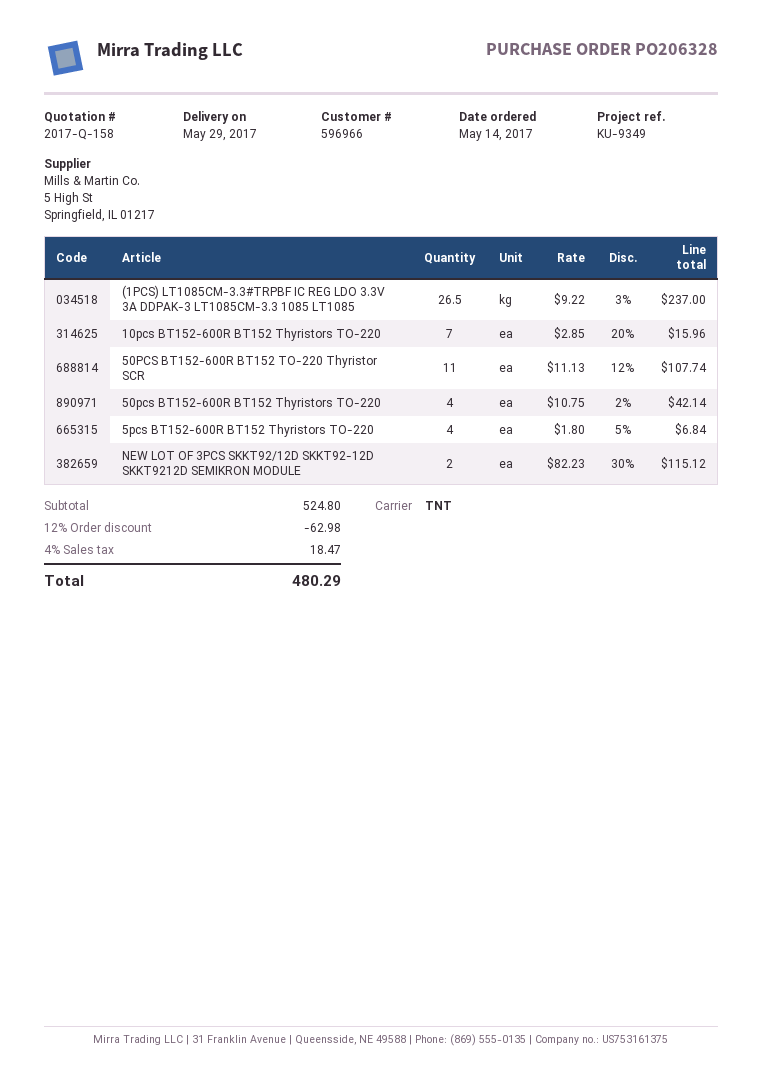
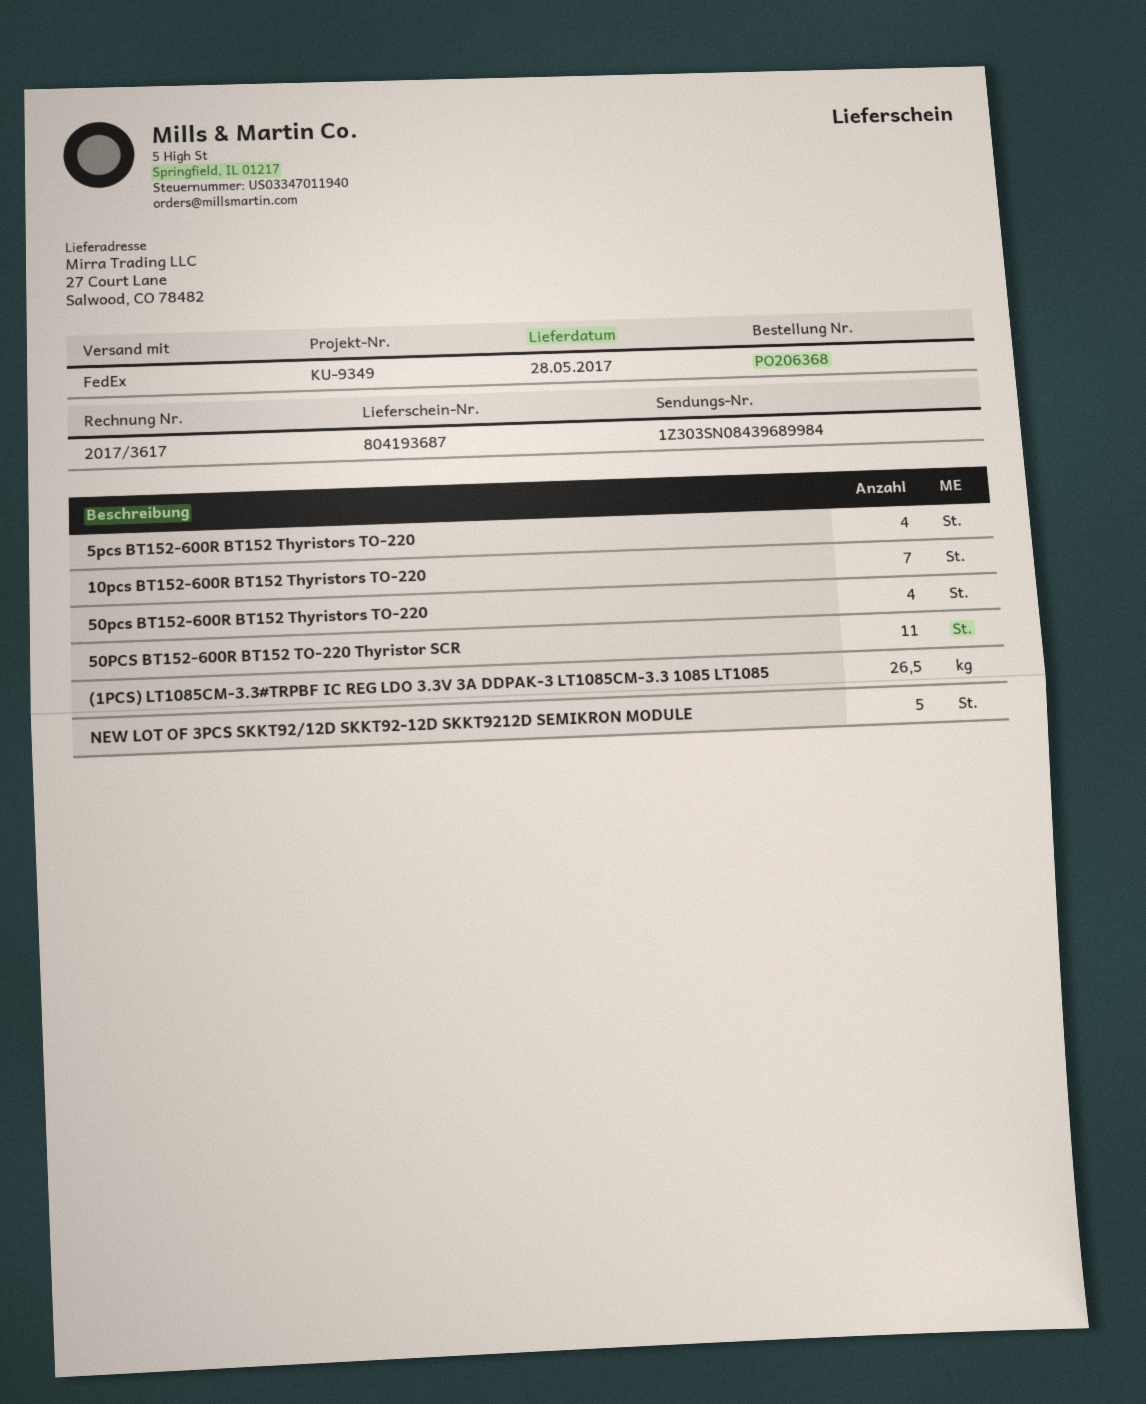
order number: PO206328 -> PO206368
delivery date: 2017-05-29 -> 2017-05-28
shipping method: TNT -> FedEx
NEW LOT OF 3PCS SKKT92/12D SKKT92-12D SKKT9212D SEMIKRON MODULE: 2 -> 5

